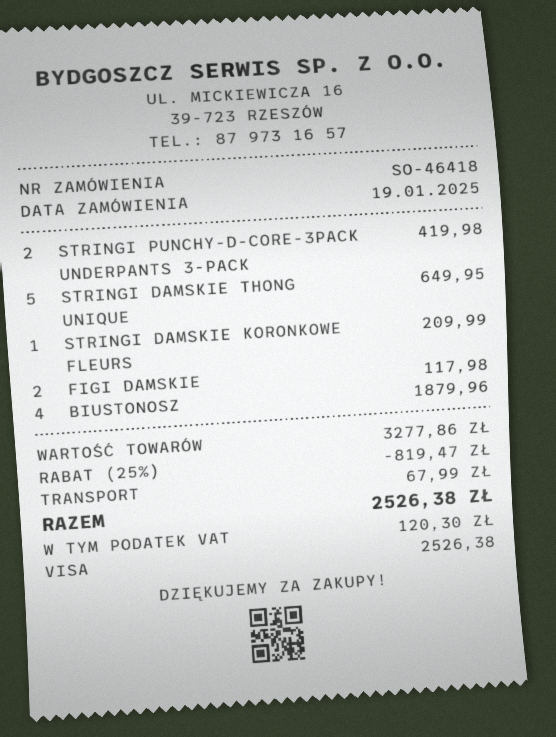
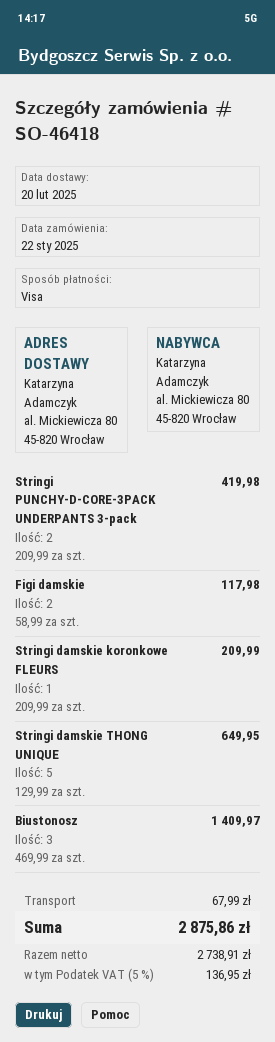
order date: 2025-01-19 -> 2025-01-22
BIUSTONOSZ: 4 for 1879.96 -> 3 for 1409.97
discount: 25% = 819.47 -> none
tax: 120.30 -> 136.95
total: 2526.38 -> 2875.86

